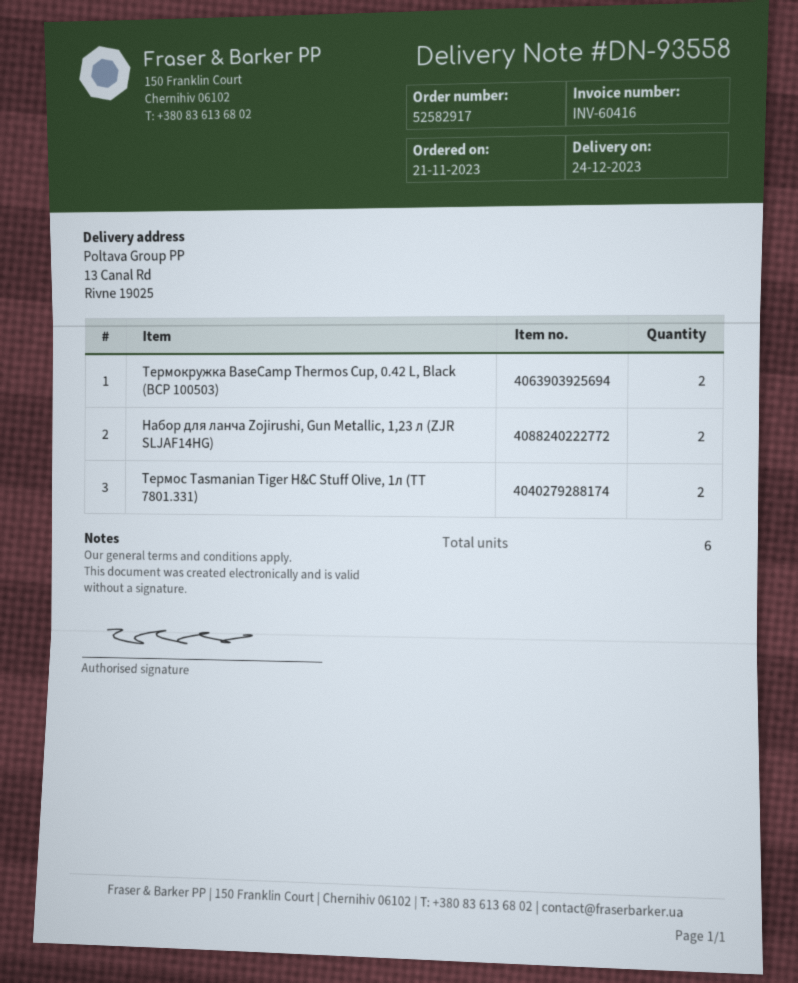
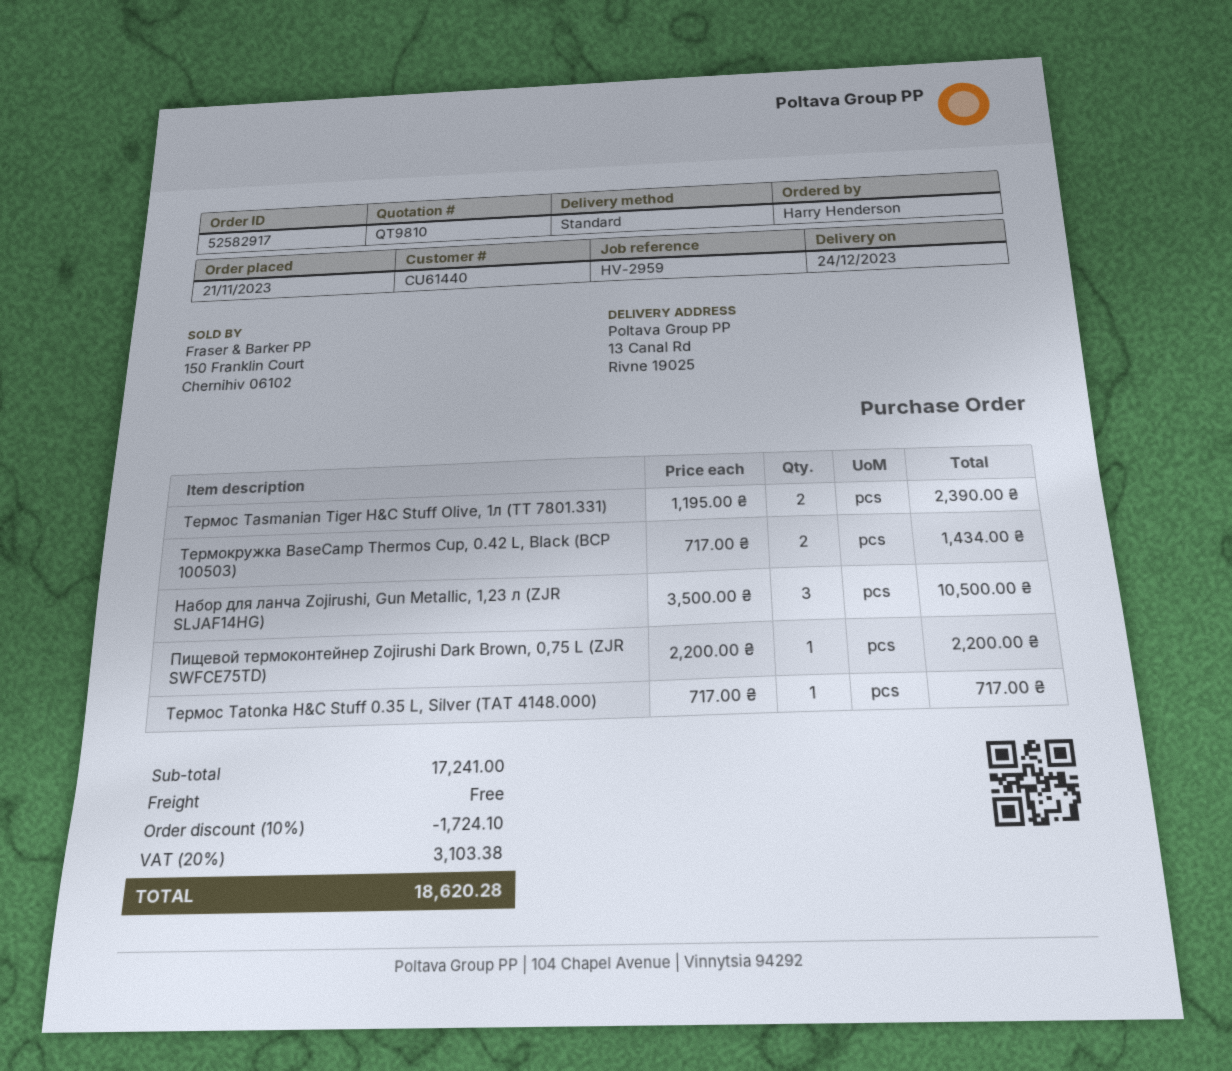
Набор для ланча Zojirushi, Gun Metallic, 1,23 л (ZJR SLJAF14HG): 2 -> 3
Пищевой термоконтейнер Zojirushi Dark Brown, 0,75 L (ZJR SWFCE75TD): none -> 1
Термос Tatonka H&C Stuff 0.35 L, Silver (TAT 4148.000): none -> 1

